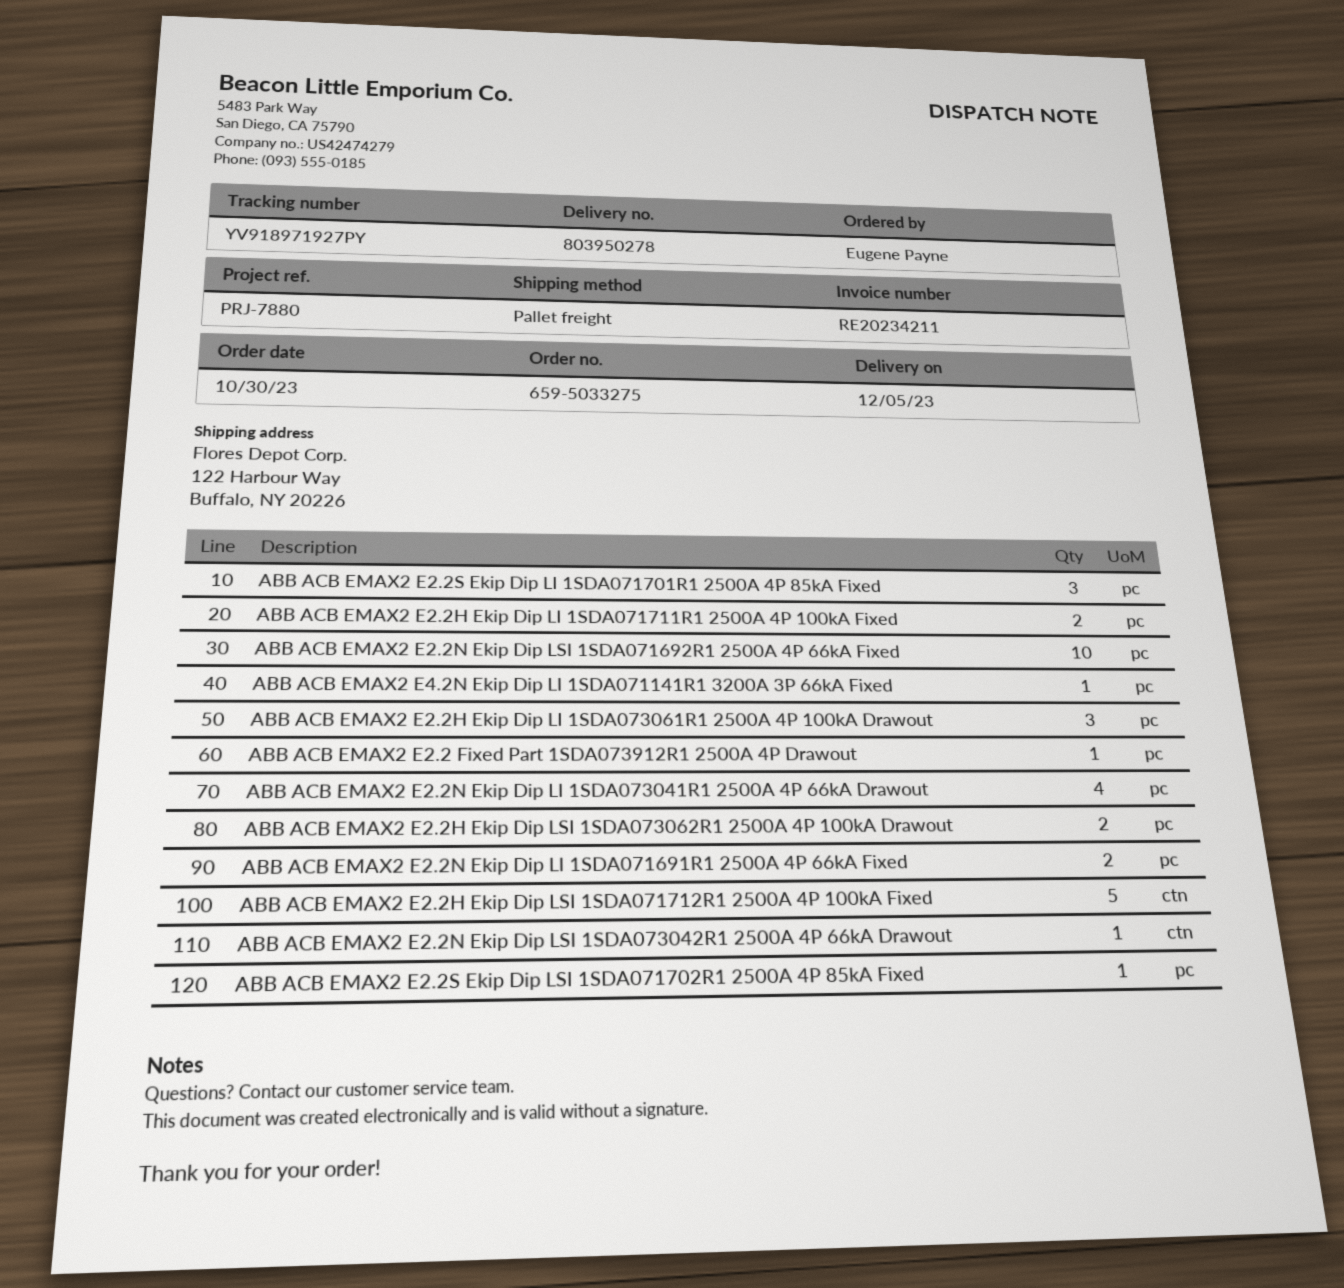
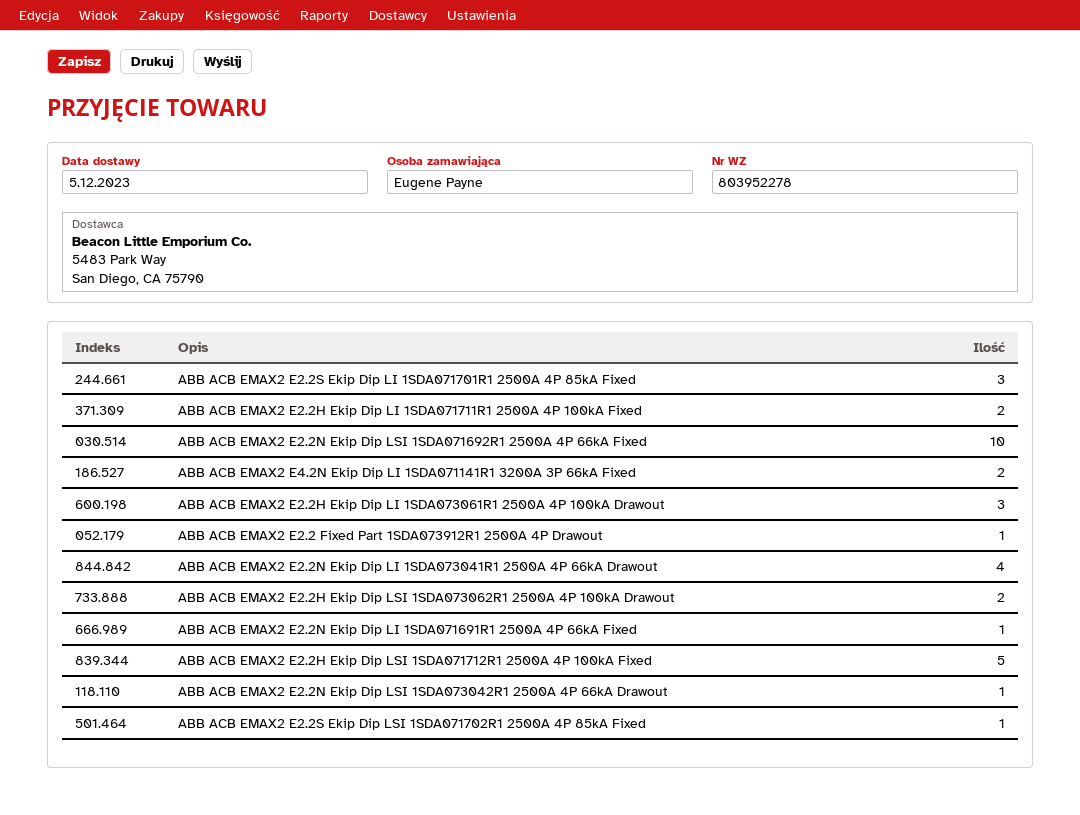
delivery note number: 803950278 -> 803952278
ABB ACB EMAX2 E4.2N Ekip Dip LI 1SDA071141R1 3200A 3P 66kA Fixed: 1 -> 2
ABB ACB EMAX2 E2.2N Ekip Dip LI 1SDA071691R1 2500A 4P 66kA Fixed: 2 -> 1

